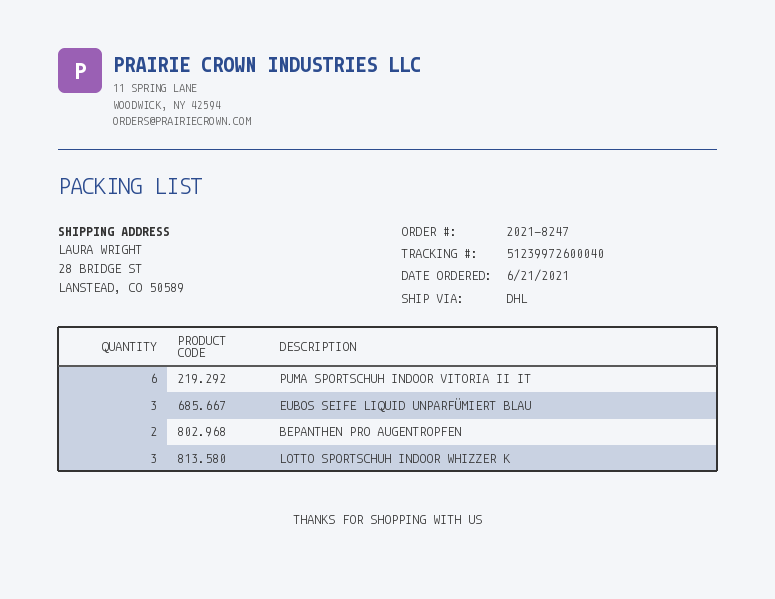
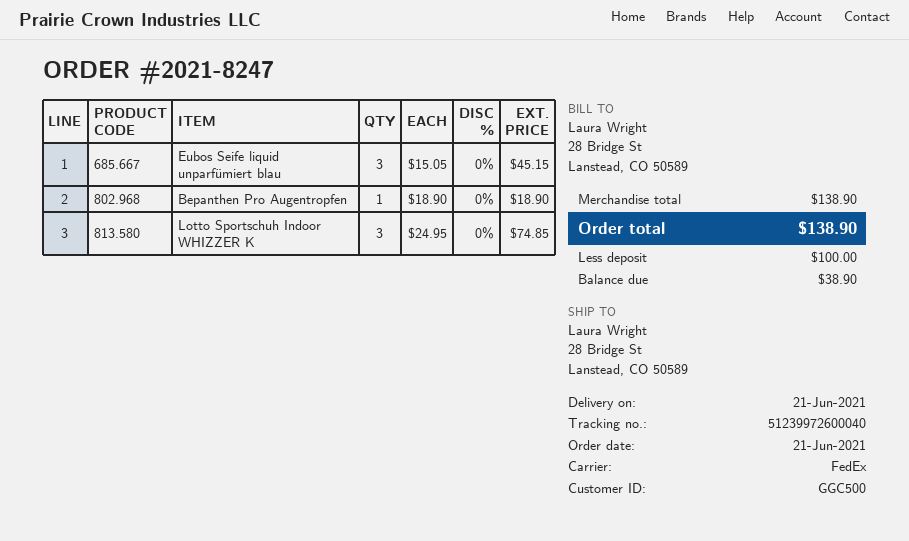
shipping method: DHL -> FedEx
PUMA SPORTSCHUH INDOOR VITORIA II IT: 6 -> none
BEPANTHEN PRO AUGENTROPFEN: 2 -> 1

